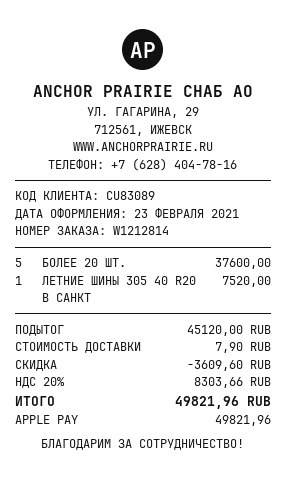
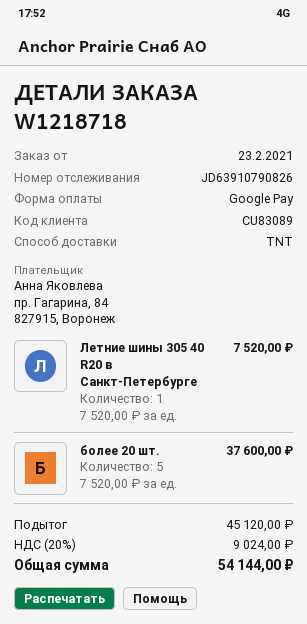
order number: W1212814 -> W1218718
payment method: Apple Pay -> Google Pay
discount: 3609.60 -> none
shipping: 7.90 -> none
tax: 20% = 8303.66 -> 20% = 9024.00
total: 49821.96 -> 54144.00

